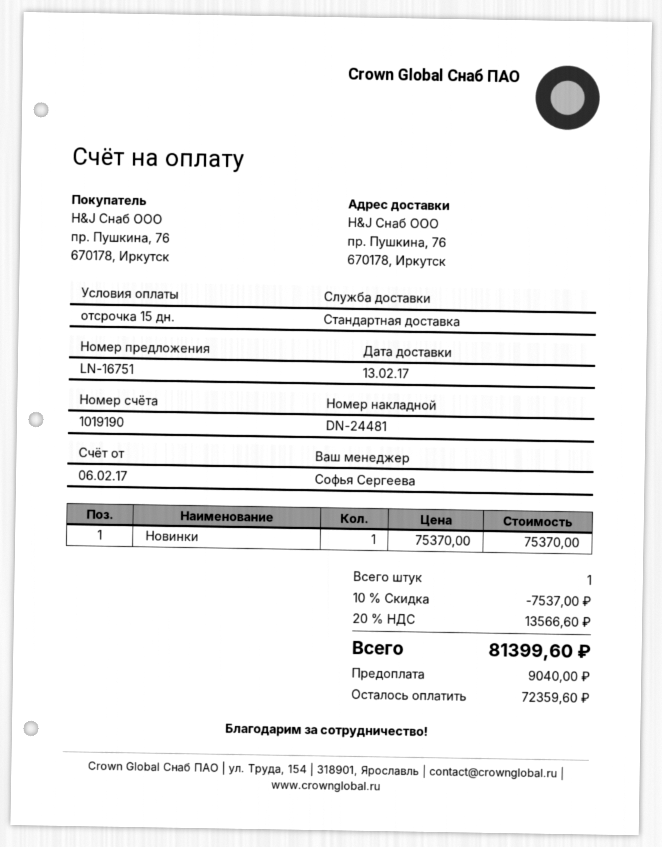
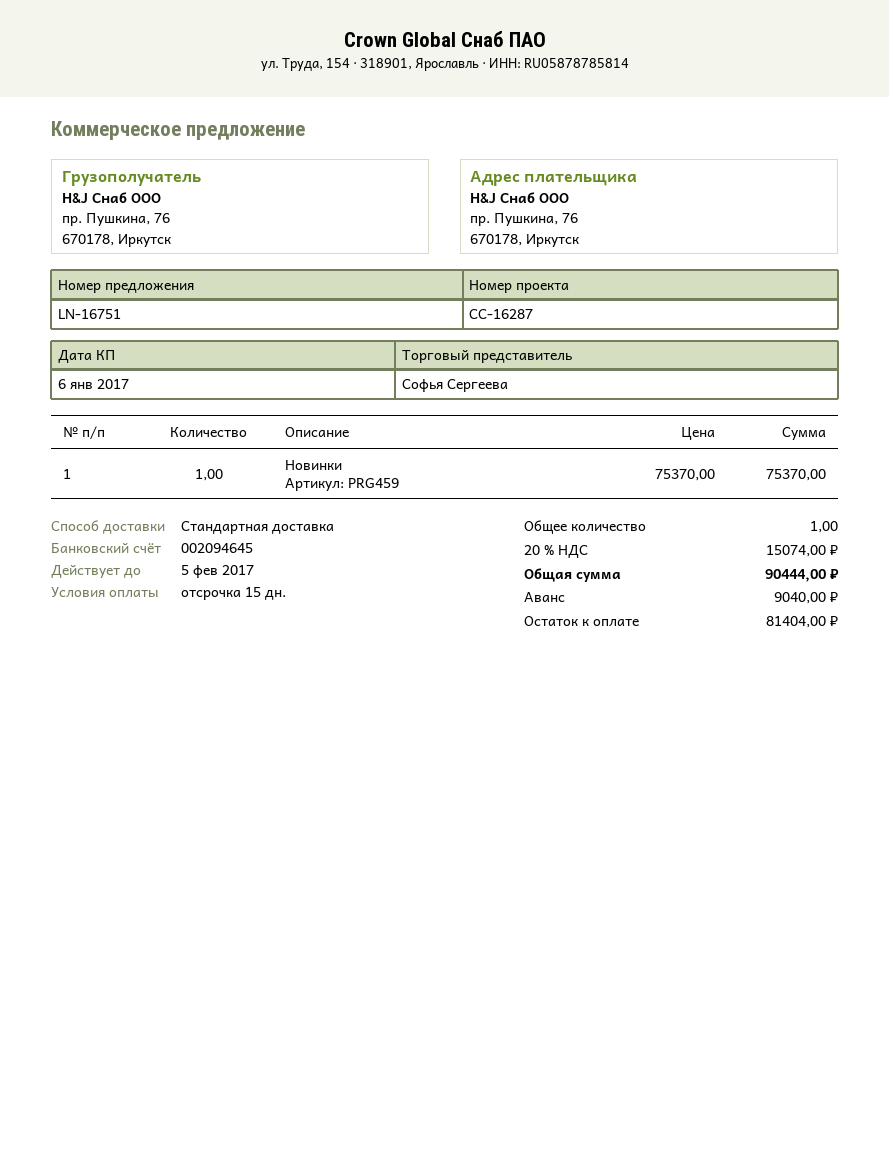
discount: 10% = 7537.00 -> none
tax: 20% = 13566.60 -> 20% = 15074.00
total: 81399.60 -> 90444.00
balance: 72359.60 -> 81404.00

